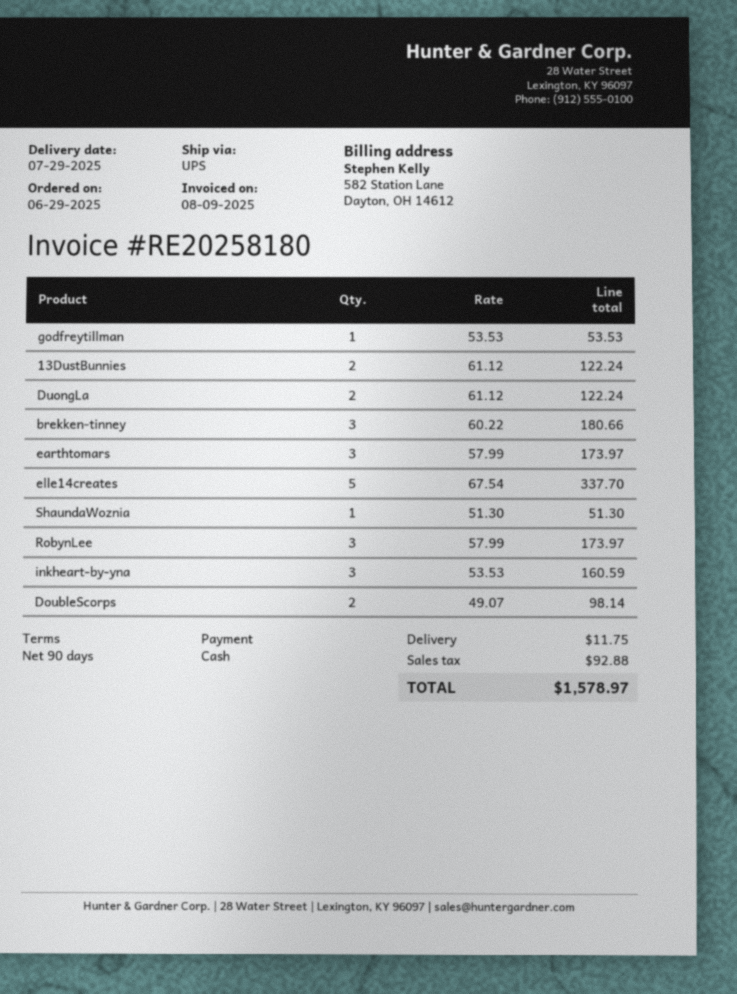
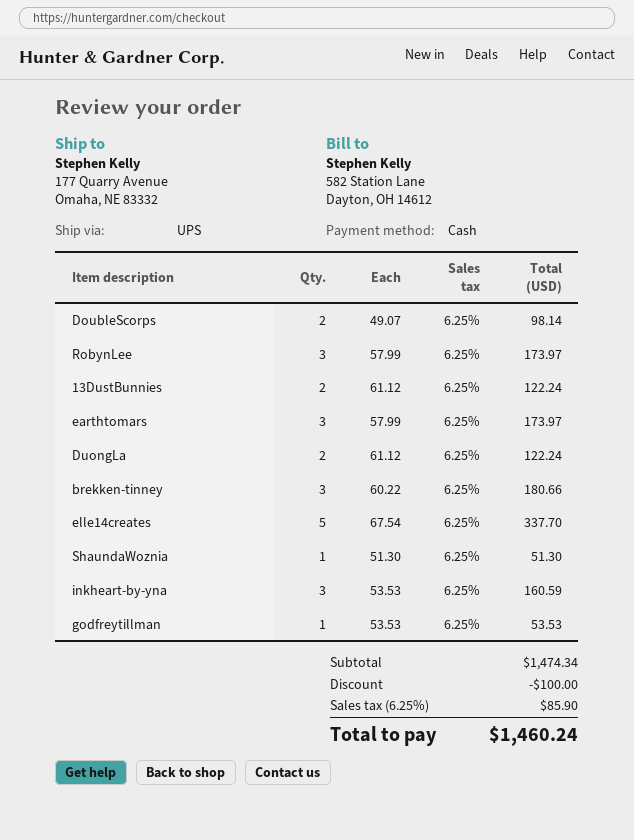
discount: none -> 100.00
shipping: 11.75 -> none
tax: 92.88 -> 85.90
total: 1578.97 -> 1460.24

